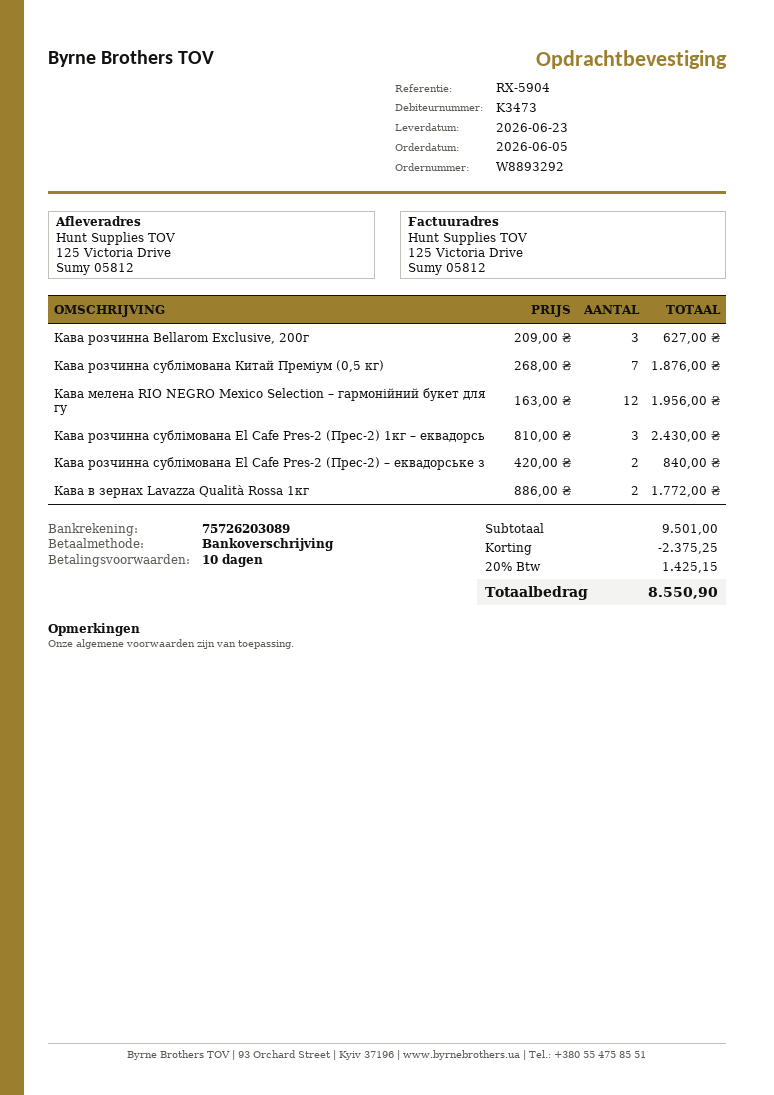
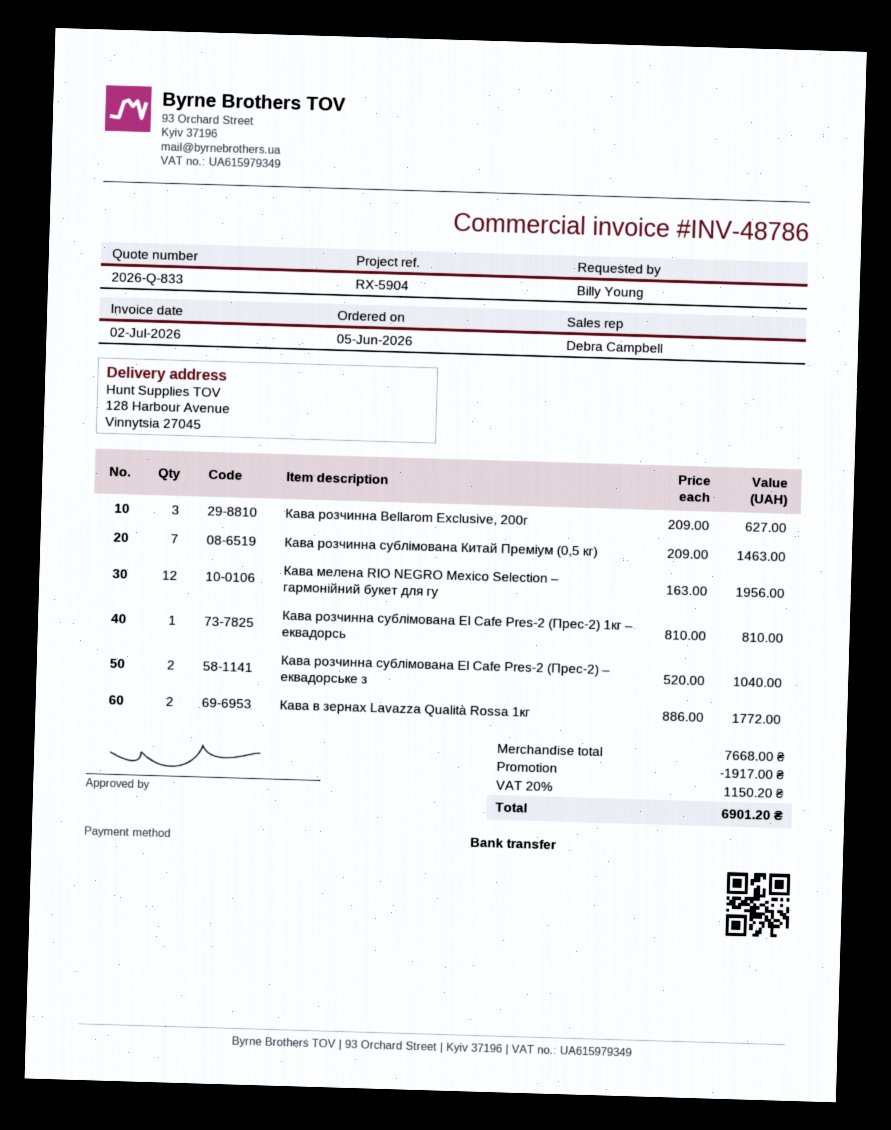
ship to: 125 Victoria Drive, Sumy 05812 -> 128 Harbour Avenue, Vinnytsia 27045
Кава розчинна сублімована Китай Преміум (0,5 кг): 7 x 268.00 = 1876.00 -> 7 x 209.00 = 1463.00
Кава розчинна сублімована El Cafe Pres-2 (Прес-2) 1кг – еквадорсь: 3 x 810.00 = 2430.00 -> 1 x 810.00 = 810.00
Кава розчинна сублімована El Cafe Pres-2 (Прес-2) – еквадорське з: 2 x 420.00 = 840.00 -> 2 x 520.00 = 1040.00
subtotal: 9501.00 -> 7668.00
discount: 2375.25 -> 1917.00
tax: 20% = 1425.15 -> 20% = 1150.20
total: 8550.90 -> 6901.20

